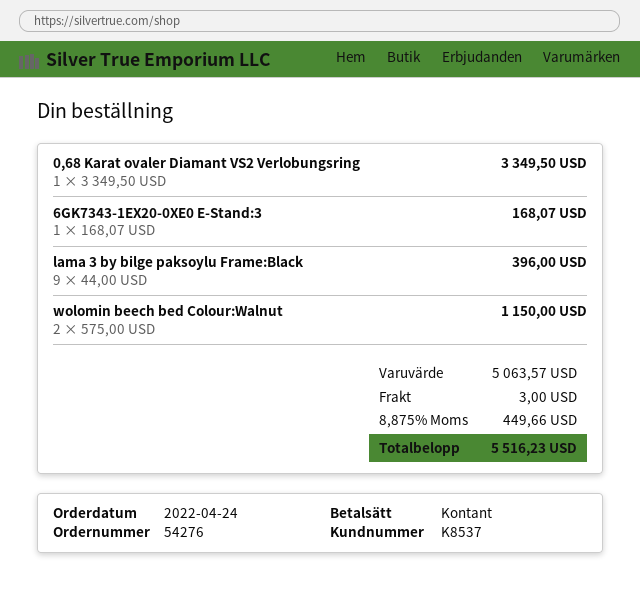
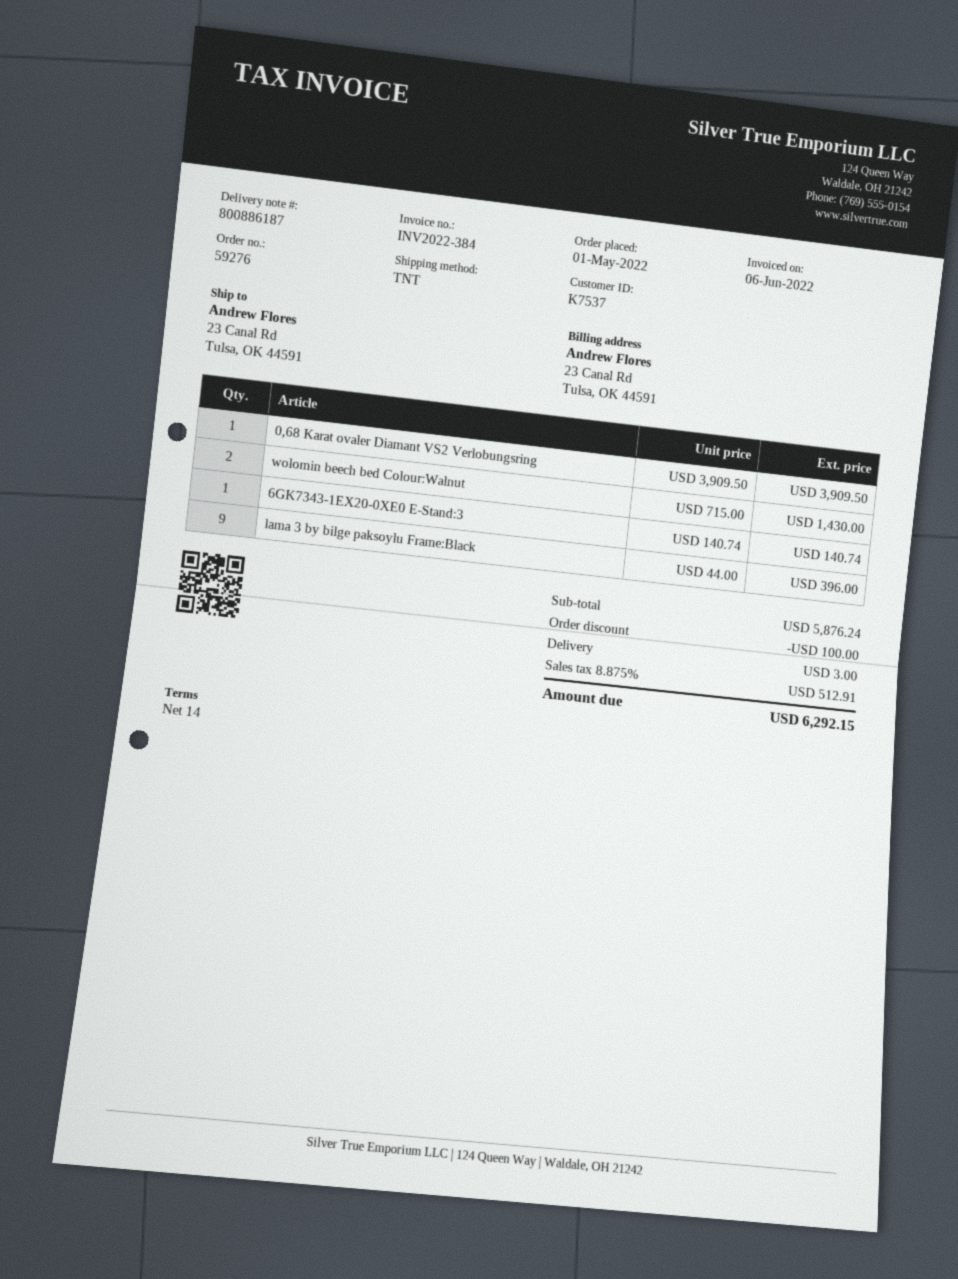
order number: 54276 -> 59276
order date: 2022-04-24 -> 2022-05-01
customer number: K8537 -> K7537
0,68 Karat ovaler Diamant VS2 Verlobungsring: 1 x 3349.50 = 3349.50 -> 1 x 3909.50 = 3909.50
6GK7343-1EX20-0XE0 E-Stand:3: 1 x 168.07 = 168.07 -> 1 x 140.74 = 140.74
wolomin beech bed Colour:Walnut: 2 x 575.00 = 1150.00 -> 2 x 715.00 = 1430.00
subtotal: 5063.57 -> 5876.24
discount: none -> 100.00
tax: 8.875% = 449.66 -> 8.875% = 512.91
total: 5516.23 -> 6292.15

